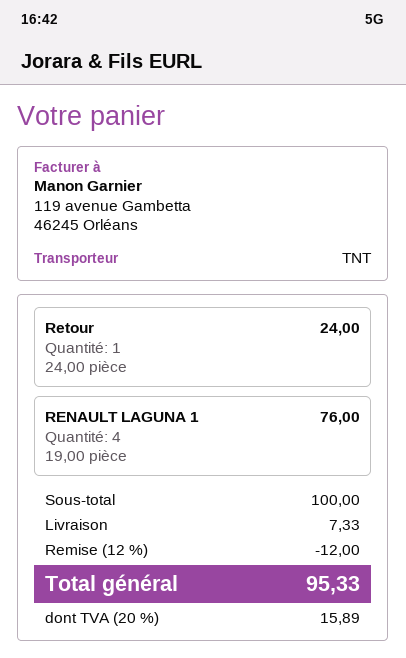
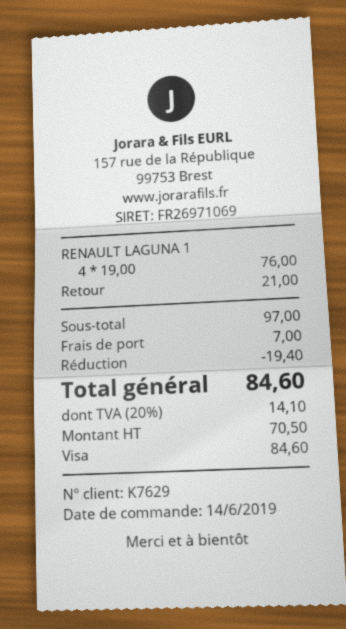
Retour: 1 x 24.00 = 24.00 -> 1 x 21.00 = 21.00
subtotal: 100.00 -> 97.00
discount: 12.00 -> 19.40
shipping: 7.33 -> 7.00
tax: 20% = 15.89 -> 20% = 14.10
total: 95.33 -> 84.60

